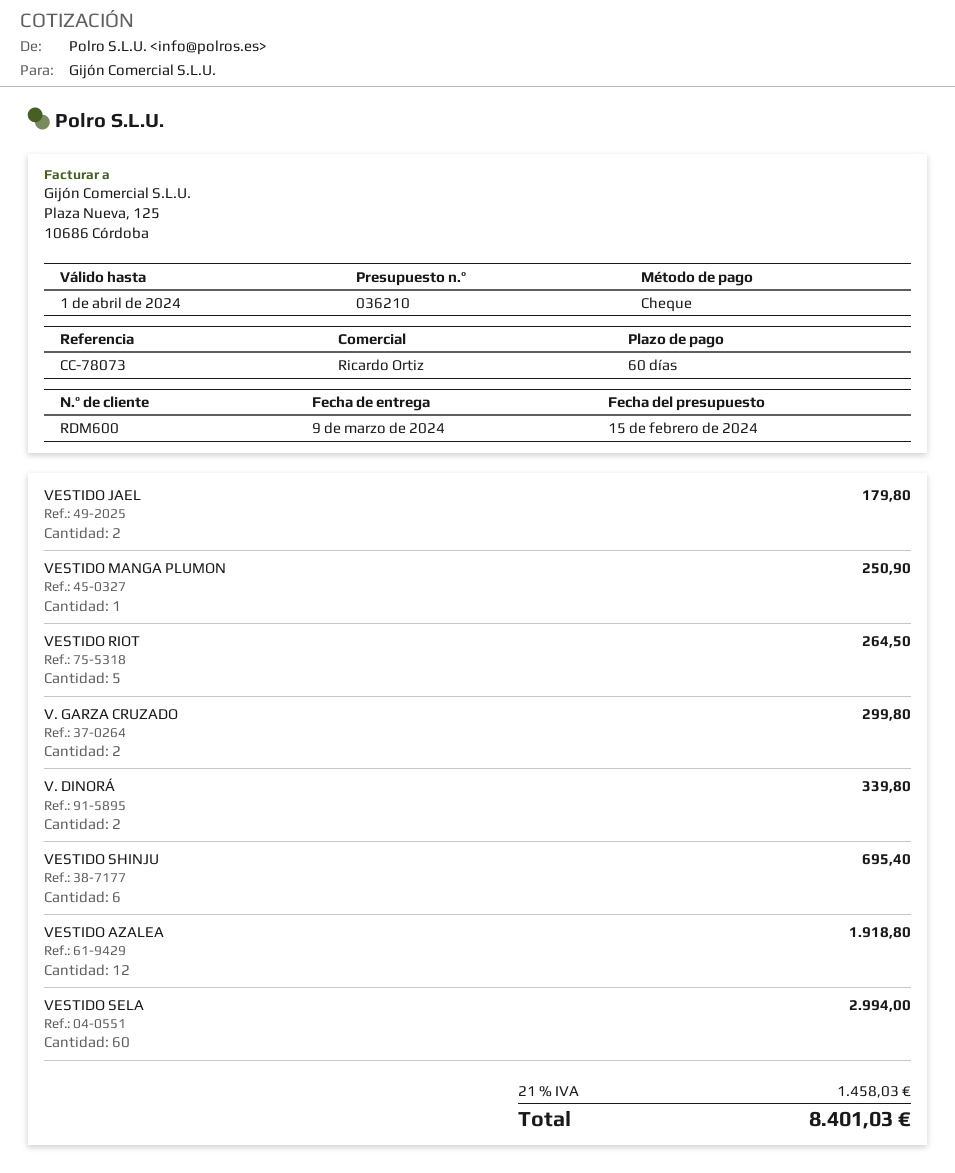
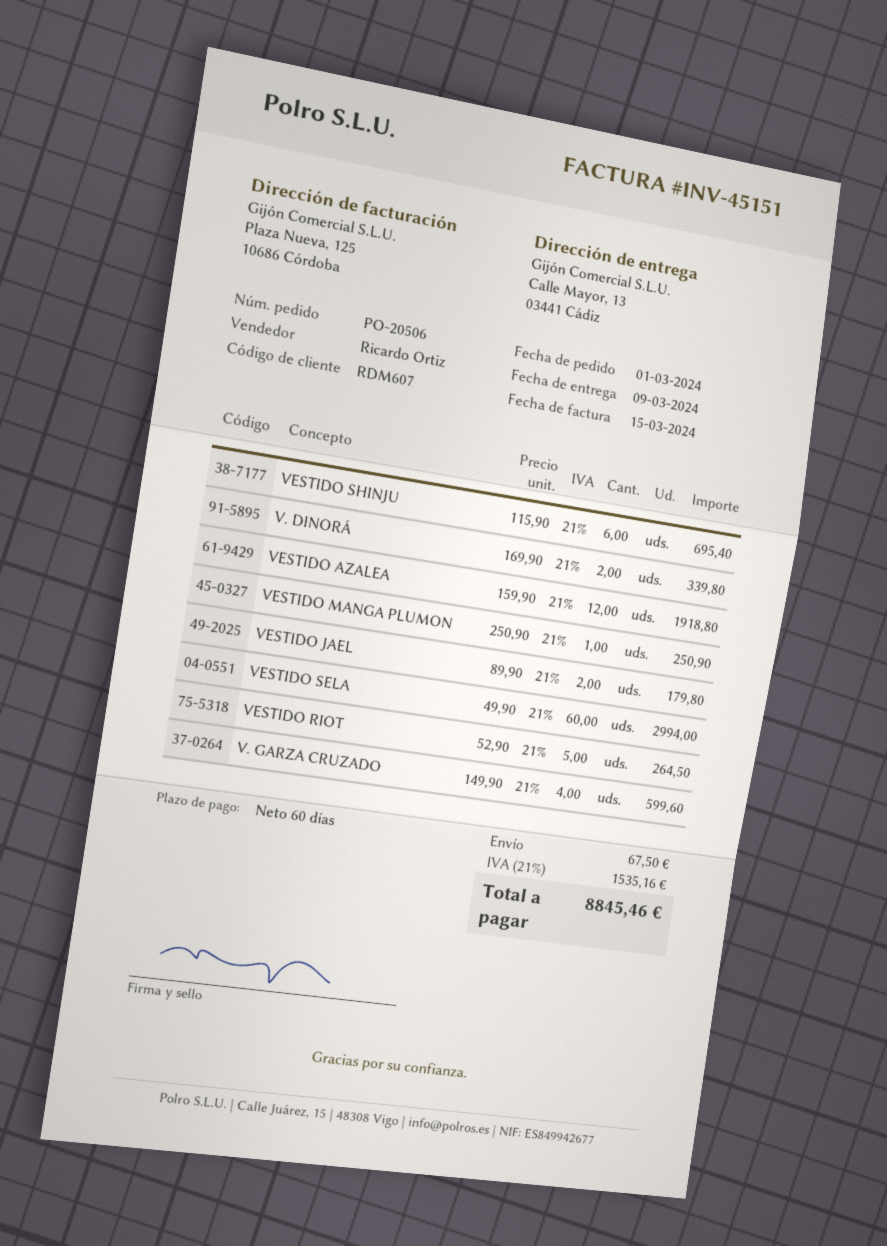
customer number: RDM600 -> RDM607
V. GARZA CRUZADO: 2 for 299.80 -> 4 for 599.60
shipping: none -> 67.50
tax: 21% = 1458.03 -> 21% = 1535.16
total: 8401.03 -> 8845.46

